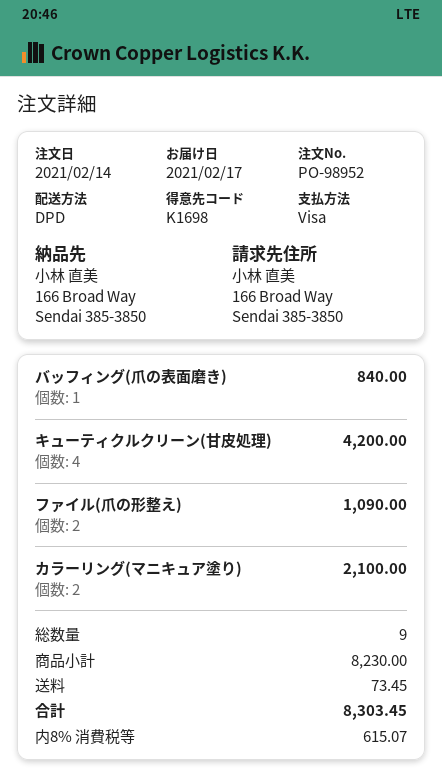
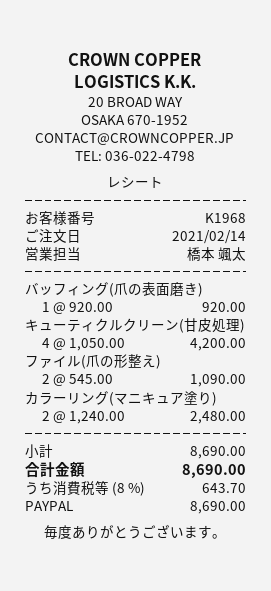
customer number: K1698 -> K1968
payment method: Visa -> PayPal
バッフィング(爪の表面磨き): 1 for 840.00 -> 1 for 920.00
カラーリング(マニキュア塗り): 2 for 2100.00 -> 2 for 2480.00
subtotal: 8230.00 -> 8690.00
shipping: 73.45 -> none
tax: 8% = 615.07 -> 8% = 643.70
total: 8303.45 -> 8690.00

